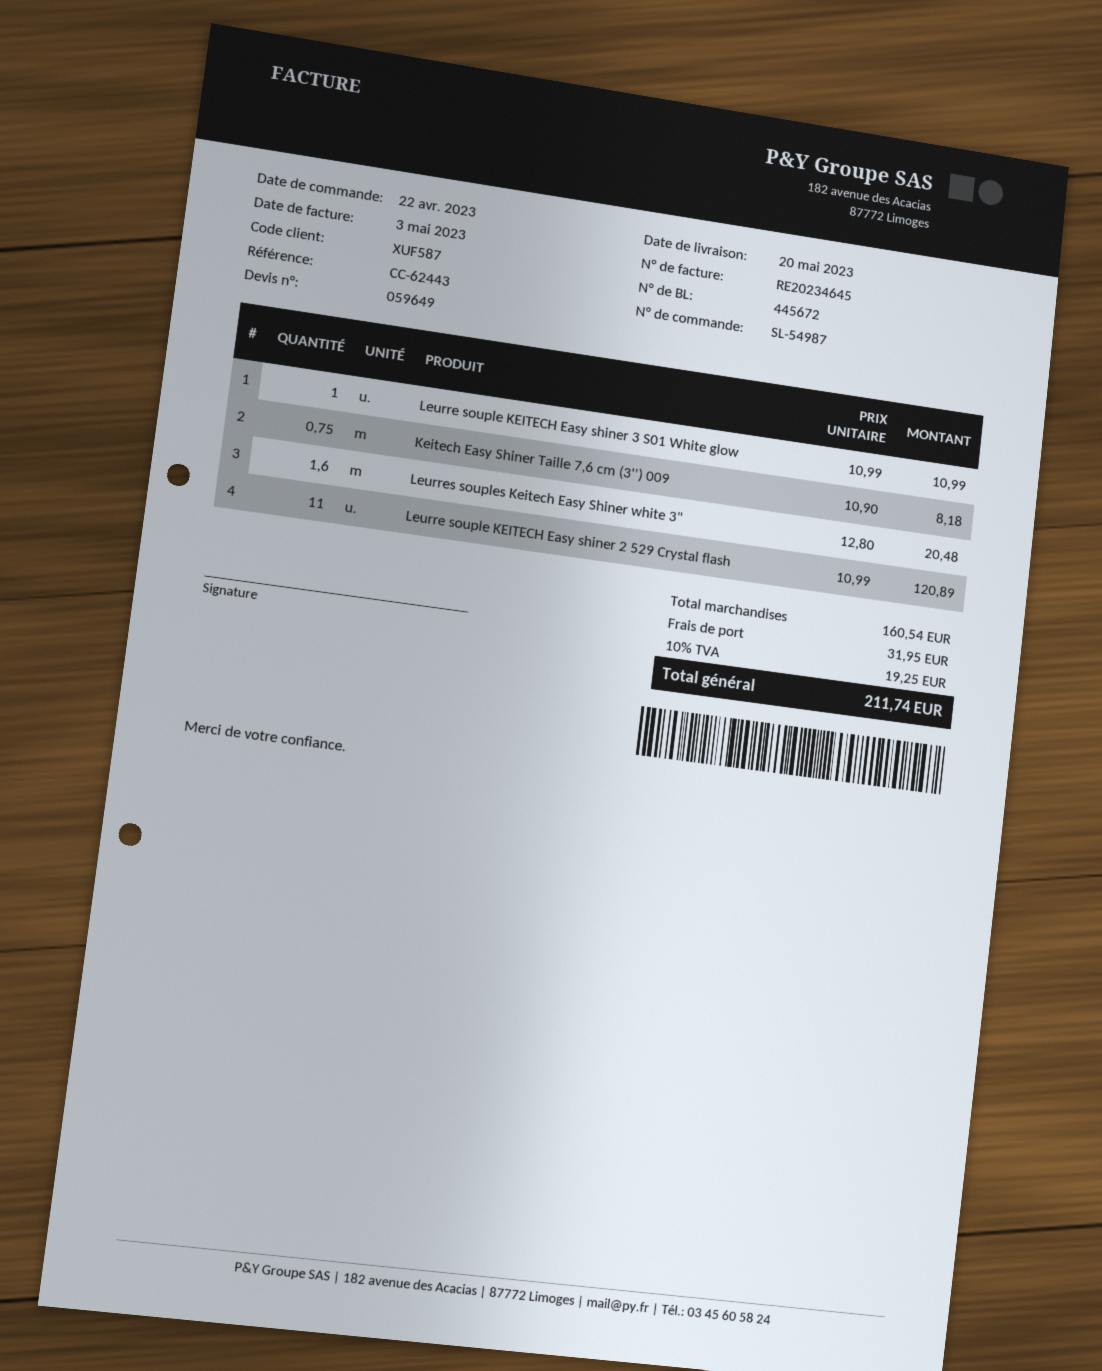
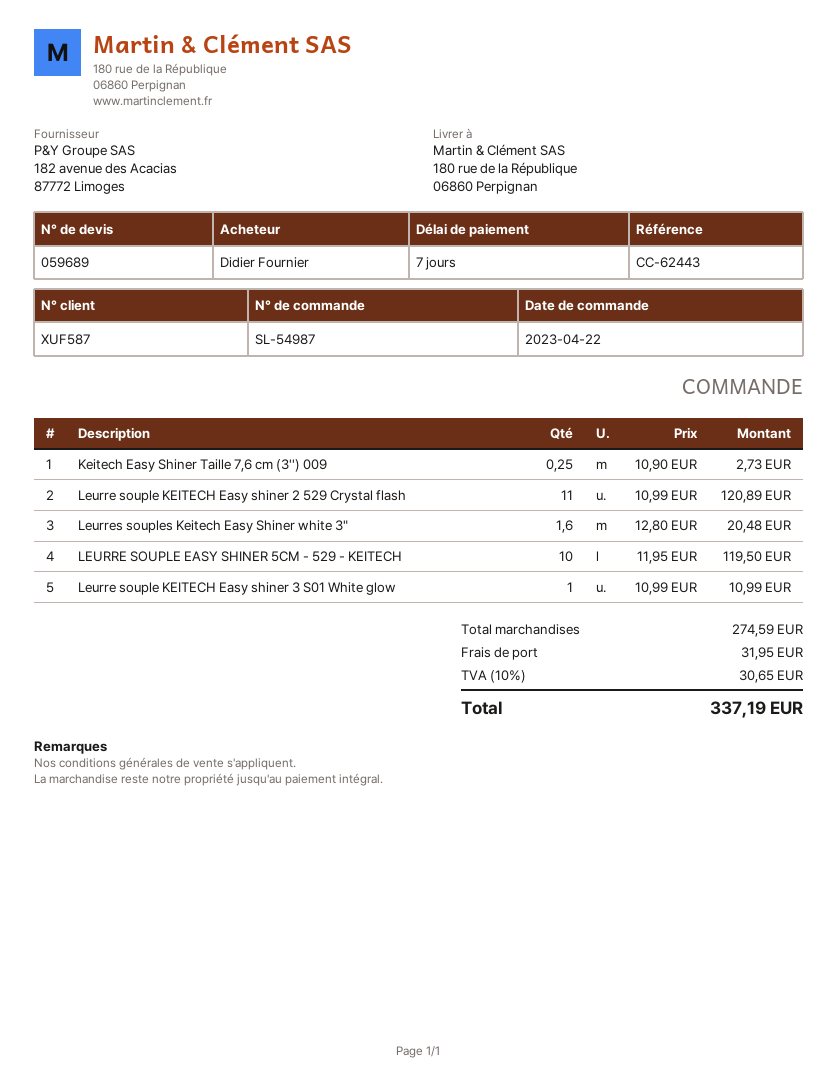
quote number: 059649 -> 059689
Keitech Easy Shiner Taille 7,6 cm (3'') 009: 0.75 x 10.90 = 8.18 -> 0.25 x 10.90 = 2.73
LEURRE SOUPLE EASY SHINER 5CM - 529 - KEITECH: none -> 10 x 11.95 = 119.50
subtotal: 160.54 -> 274.59
tax: 10% = 19.25 -> 10% = 30.65
total: 211.74 -> 337.19

